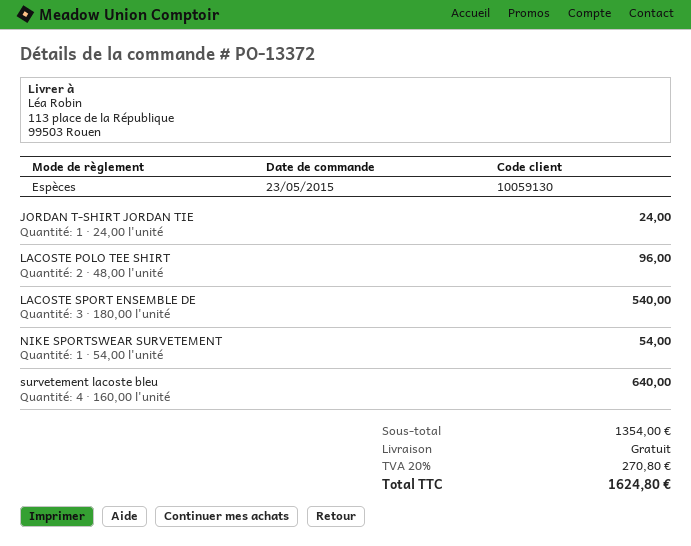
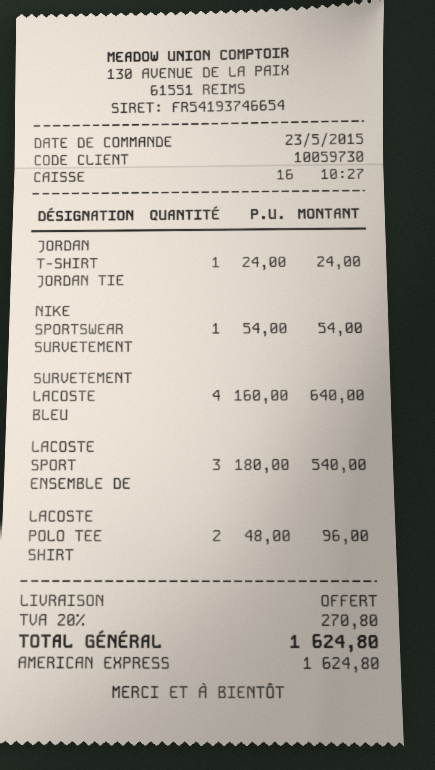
customer number: 10059130 -> 10059730
payment method: cash -> American Express

